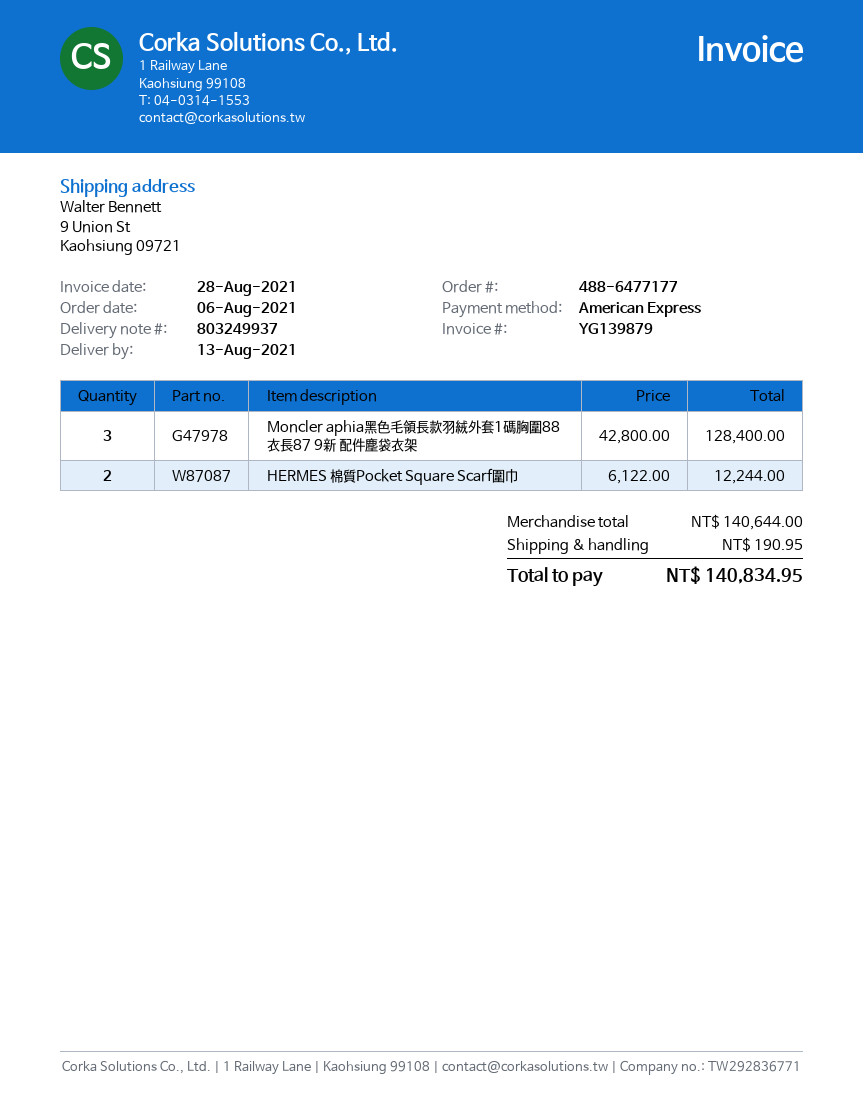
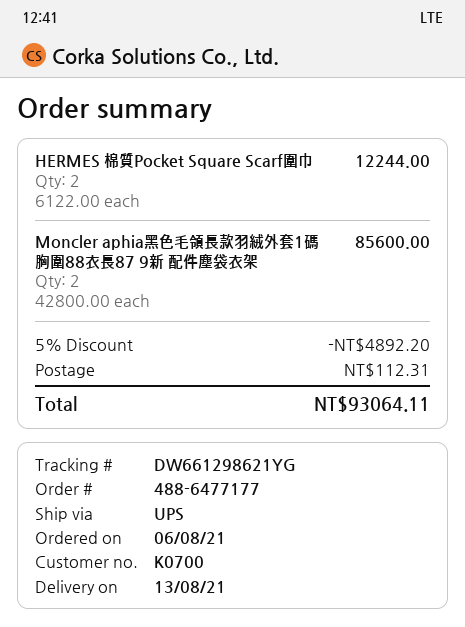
Moncler aphia黑色毛領長款羽絨外套1碼胸圍88衣長87 9新 配件塵袋衣架: 3 x 42800.00 = 128400.00 -> 2 x 42800.00 = 85600.00
discount: none -> 5% = 4892.20
shipping: 190.95 -> 112.31
total: 140834.95 -> 93064.11

